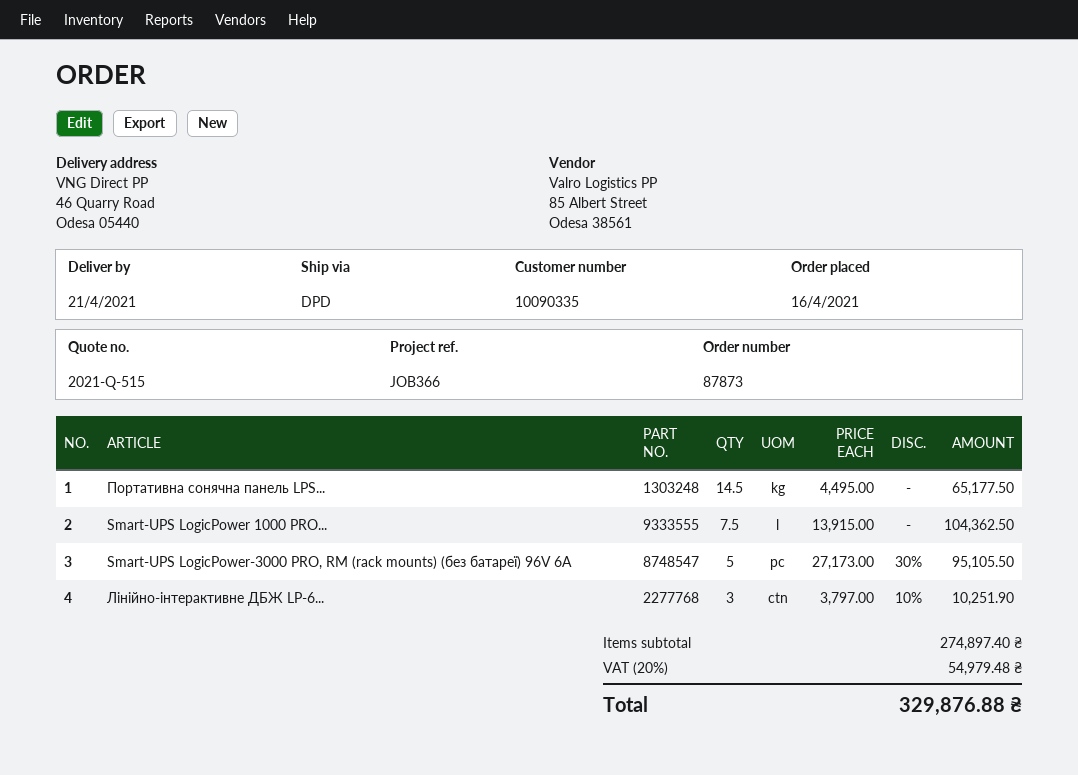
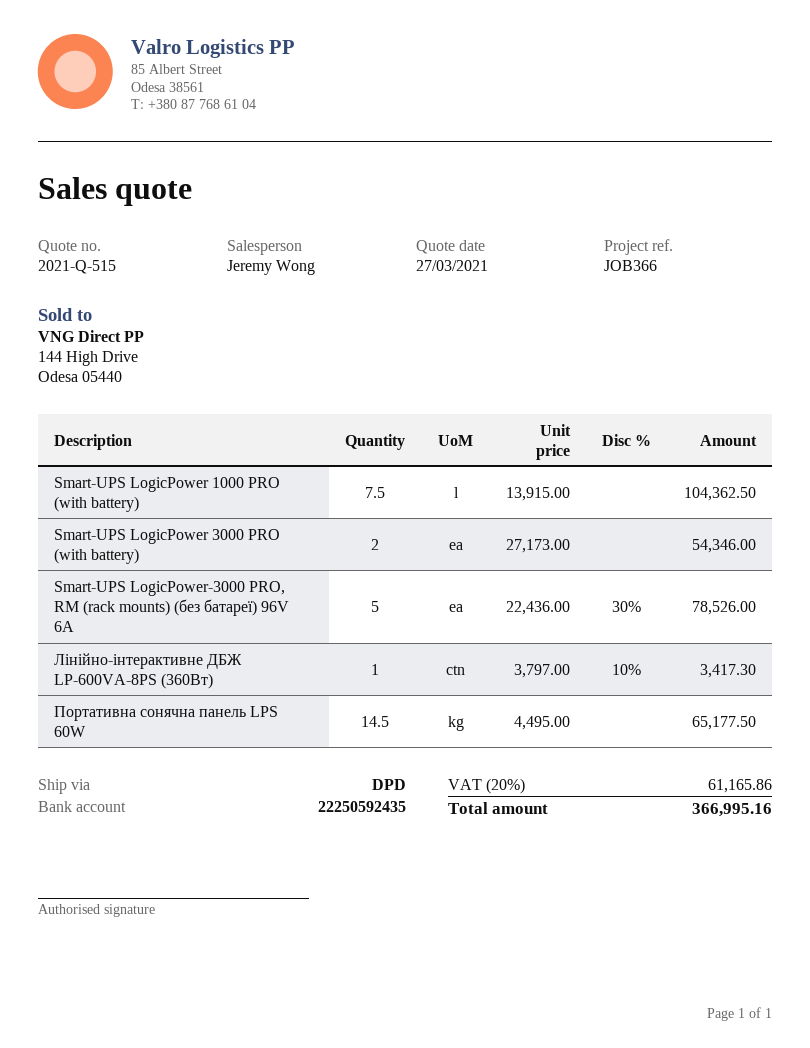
Smart-UPS LogicPower-3000 PRO, RM (rack mounts) (без батареї) 96V 6A: 5 x 27173.00 - 30% = 95105.50 -> 5 x 22436.00 - 30% = 78526.00
Лінійно-інтерактивне ДБЖ LP-6...: 3 x 3797.00 - 10% = 10251.90 -> 1 x 3797.00 - 10% = 3417.30
Smart-UPS LogicPower 3000 PRO (with battery): none -> 2 x 27173.00 = 54346.00
tax: 20% = 54979.48 -> 20% = 61165.86
total: 329876.88 -> 366995.16

